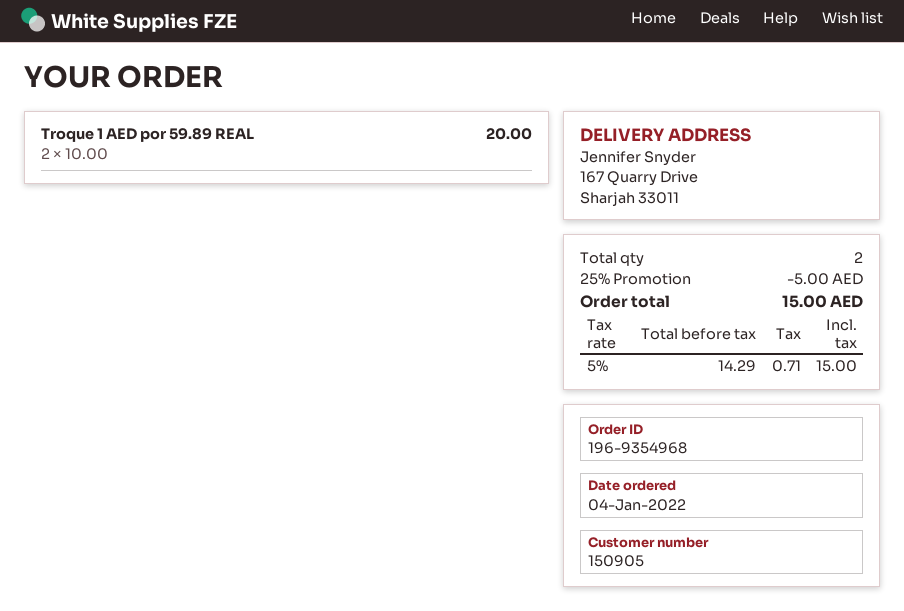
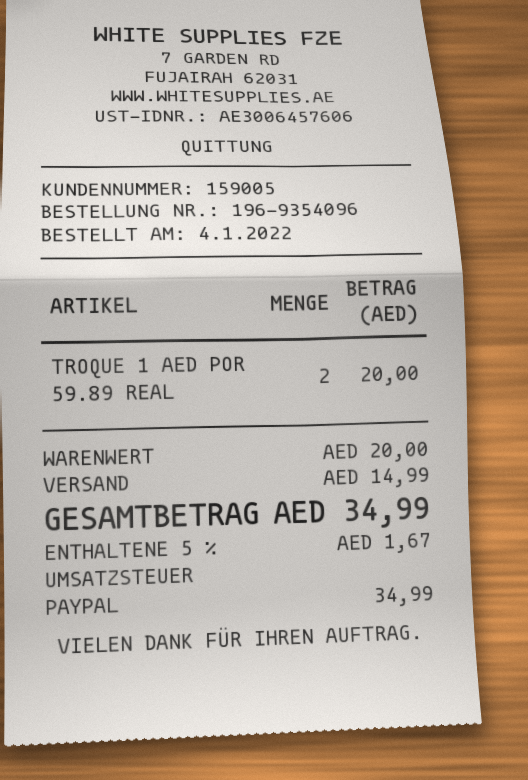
order number: 196-9354968 -> 196-9354096
customer number: 150905 -> 159005
discount: 25% = 5.00 -> none
shipping: none -> 14.99
tax: 5% = 0.71 -> 5% = 1.67
total: 15.00 -> 34.99

